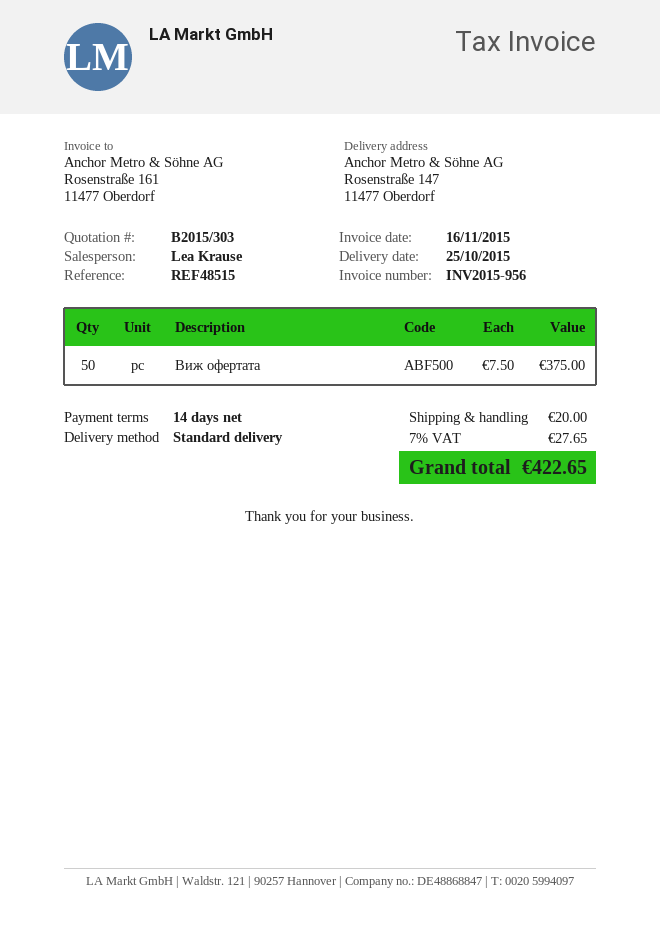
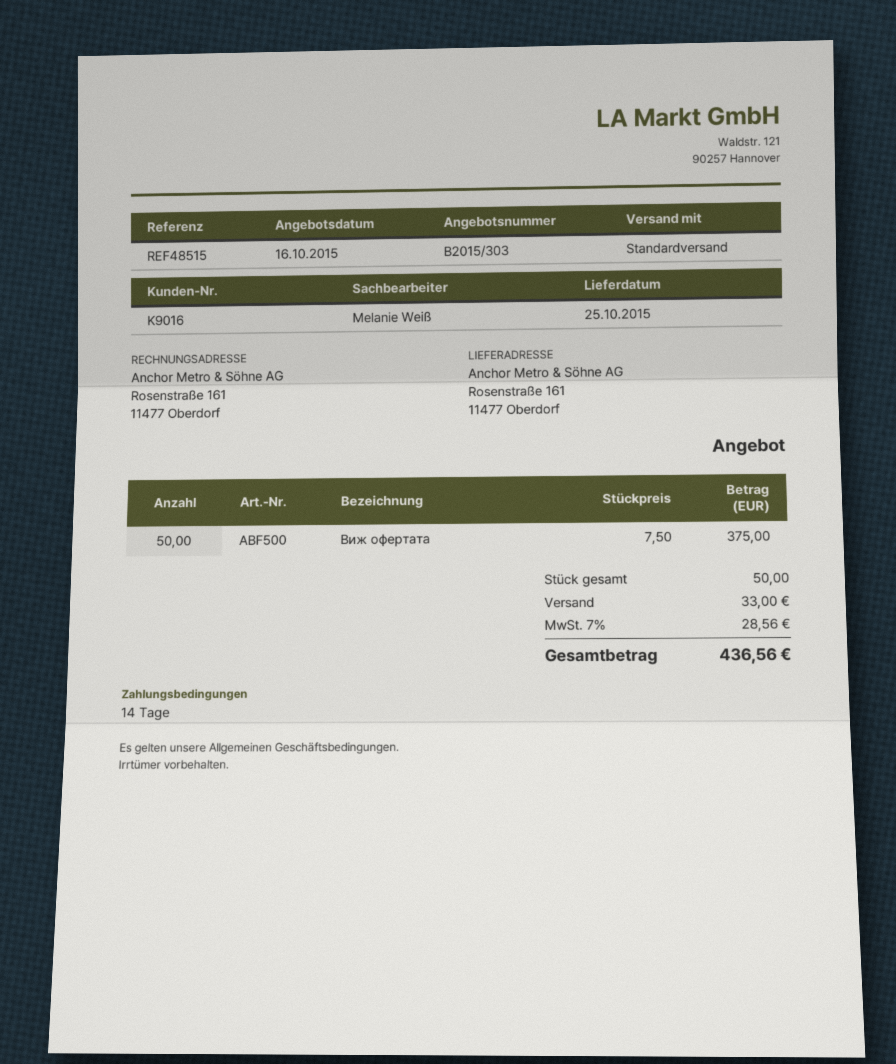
sales rep: Lea Krause -> Melanie Weiß
ship to: Rosenstraße 147, 11477 Oberdorf -> Rosenstraße 161, 11477 Oberdorf
shipping: 20.00 -> 33.00
tax: 7% = 27.65 -> 7% = 28.56
total: 422.65 -> 436.56

